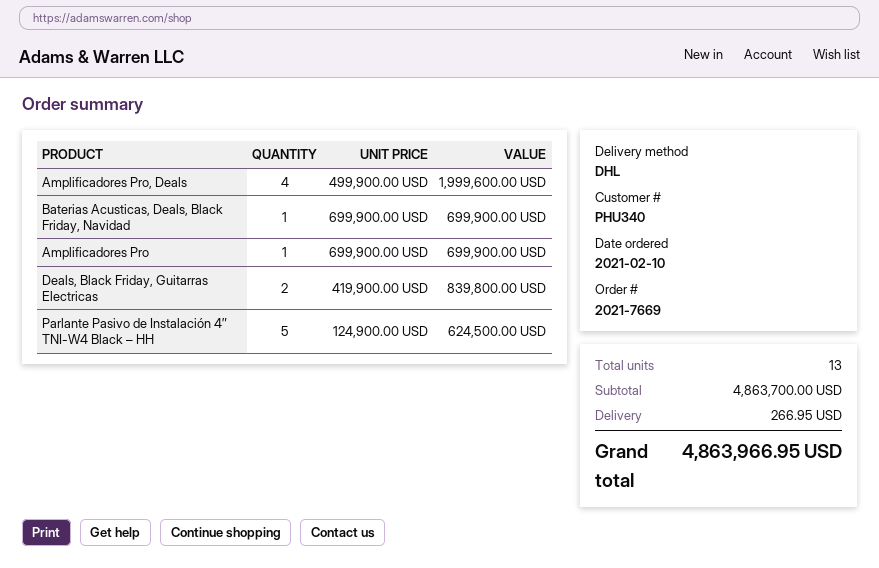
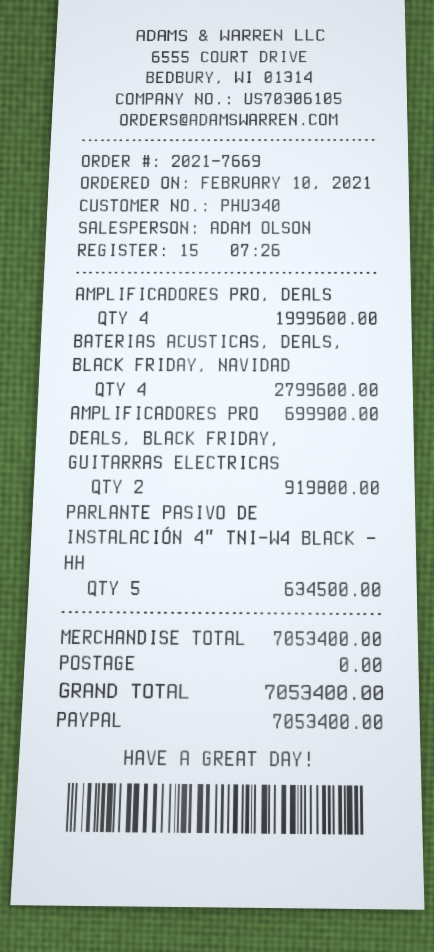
Baterias Acusticas, Deals, Black Friday, Navidad: 1 for 699900.00 -> 4 for 2799600.00
Deals, Black Friday, Guitarras Electricas: 2 for 839800.00 -> 2 for 919800.00
Parlante Pasivo de Instalación 4″ TNI-W4 Black – HH: 5 for 624500.00 -> 5 for 634500.00
subtotal: 4863700.00 -> 7053400.00
shipping: 266.95 -> 0.00
total: 4863966.95 -> 7053400.00

